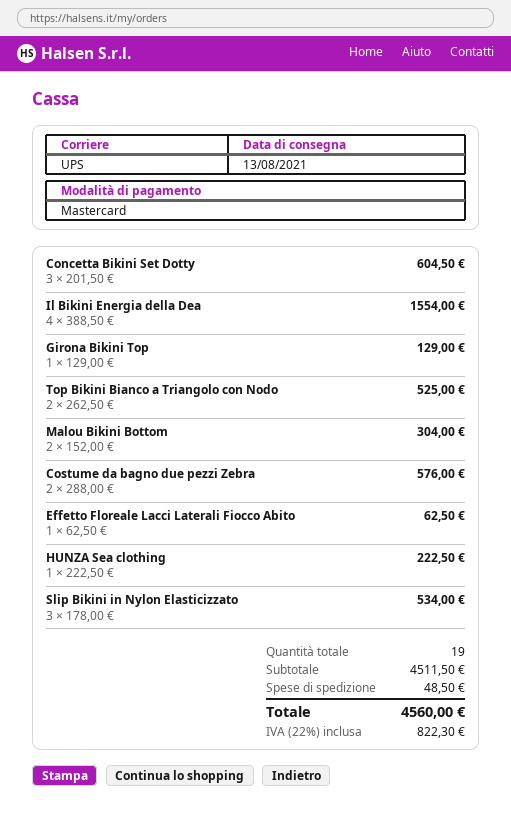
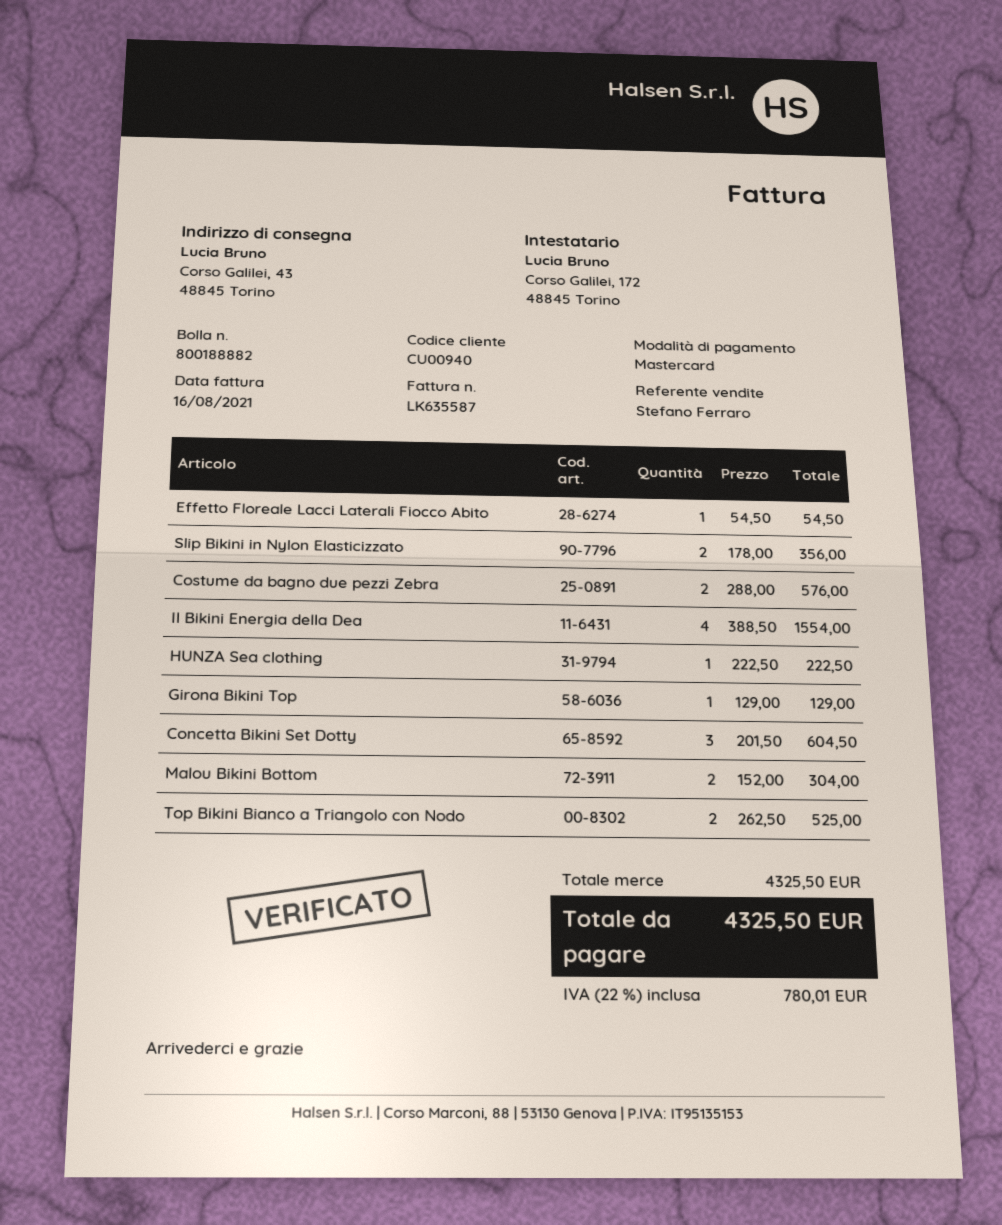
Effetto Floreale Lacci Laterali Fiocco Abito: 1 x 62.50 = 62.50 -> 1 x 54.50 = 54.50
Slip Bikini in Nylon Elasticizzato: 3 x 178.00 = 534.00 -> 2 x 178.00 = 356.00
subtotal: 4511.50 -> 4325.50
shipping: 48.50 -> none
tax: 22% = 822.30 -> 22% = 780.01
total: 4560.00 -> 4325.50

